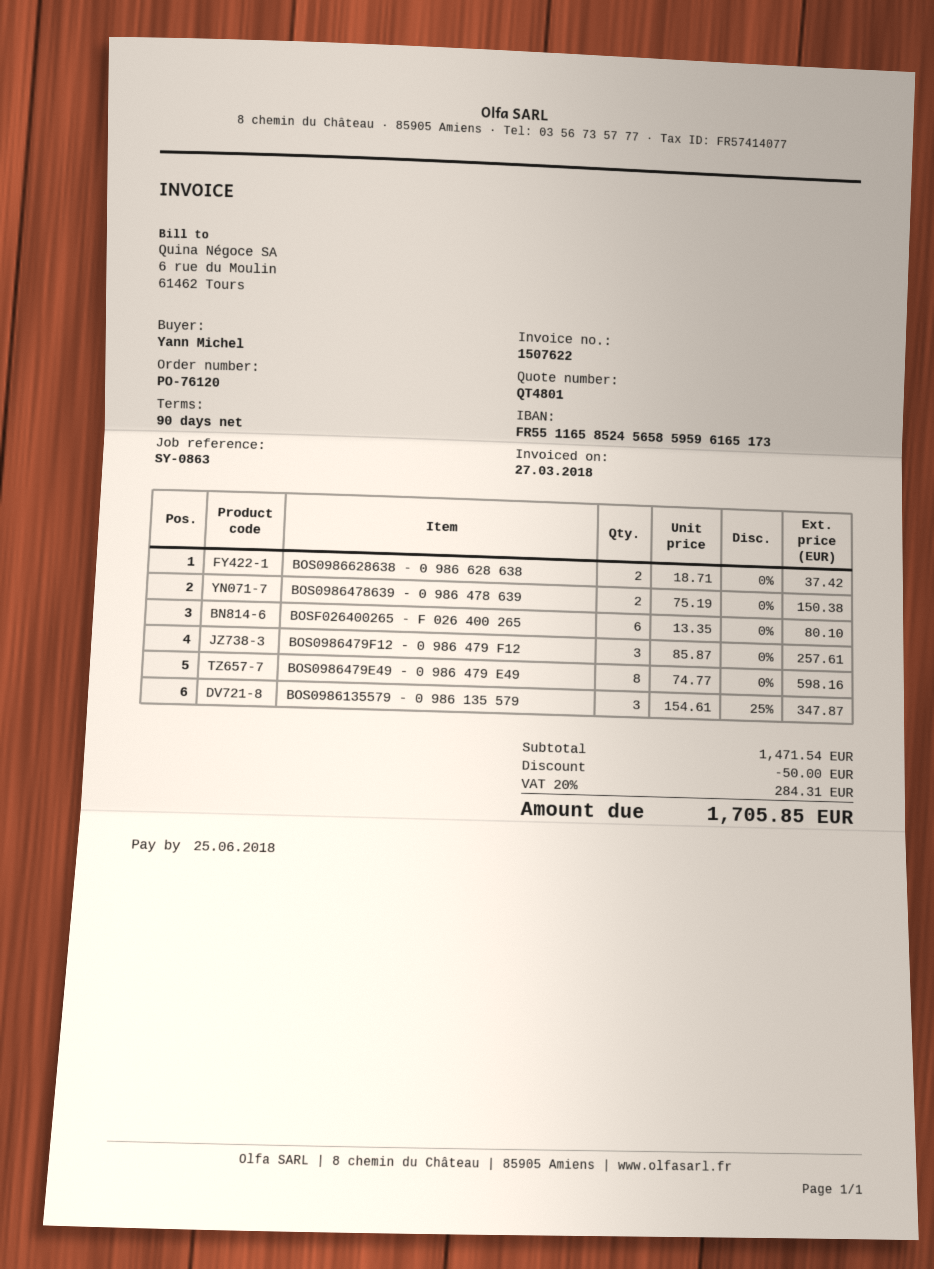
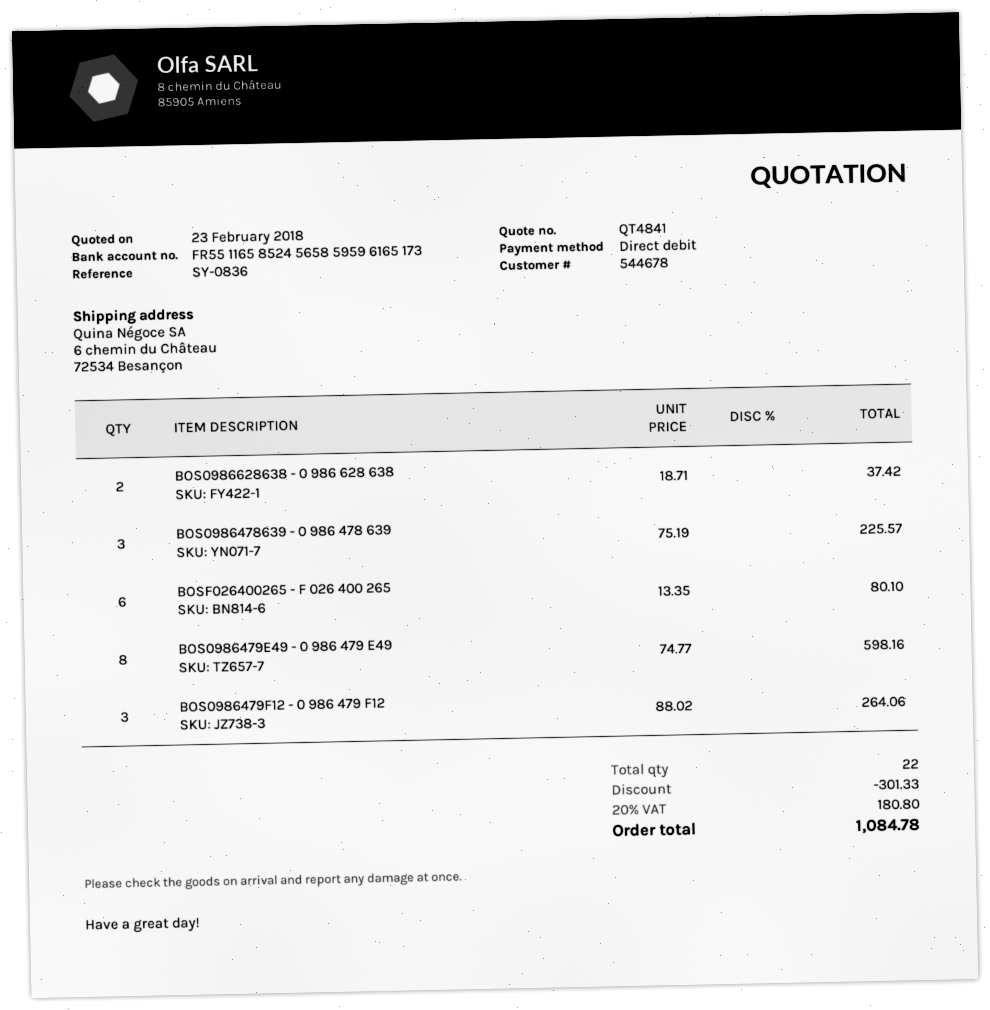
quote number: QT4801 -> QT4841
reference: SY-0863 -> SY-0836
BOS0986478639 - 0 986 478 639: 2 x 75.19 = 150.38 -> 3 x 75.19 = 225.57
BOS0986479F12 - 0 986 479 F12: 3 x 85.87 = 257.61 -> 3 x 88.02 = 264.06
BOS0986135579 - 0 986 135 579: 3 x 154.61 - 25% = 347.87 -> none
discount: 50.00 -> 301.33
tax: 20% = 284.31 -> 20% = 180.80
total: 1705.85 -> 1084.78

